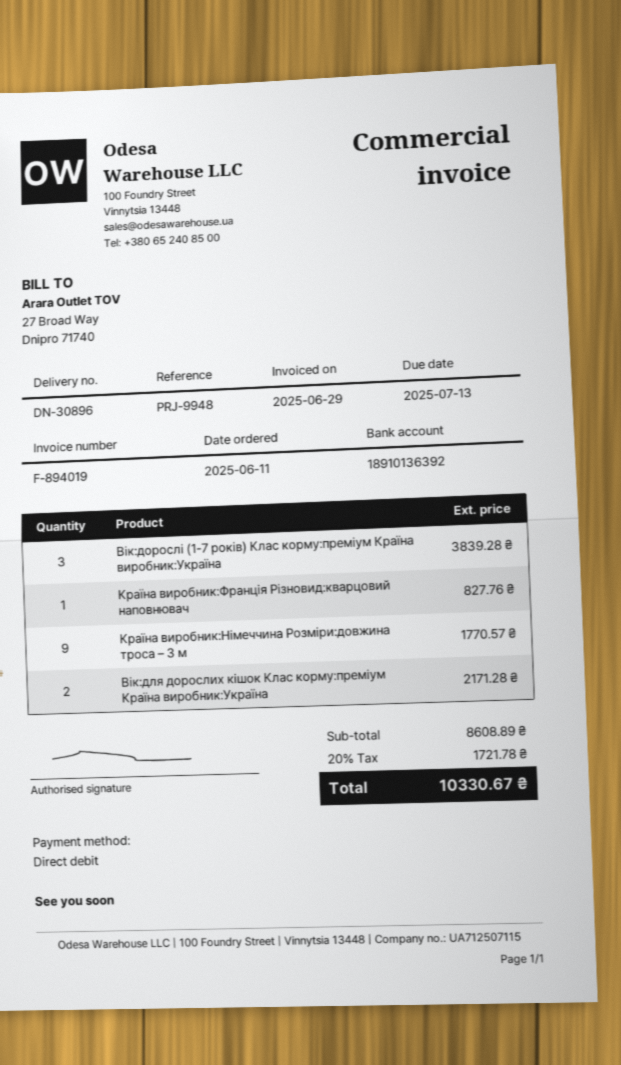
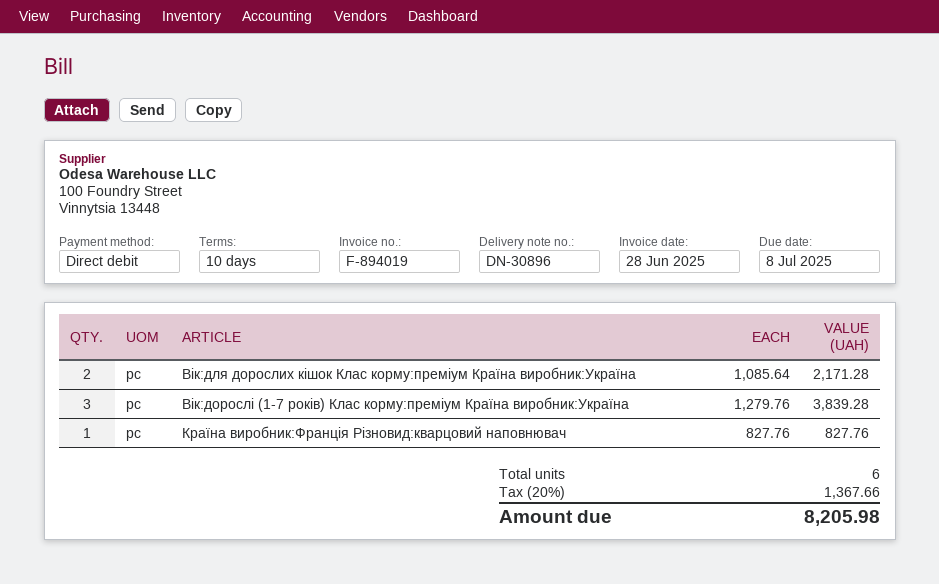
invoice date: 2025-06-29 -> 2025-06-28
due date: 2025-07-13 -> 2025-07-08
Країна виробник:Німеччина Розміри:довжина троса – 3 м: 9 for 1770.57 -> none
tax: 20% = 1721.78 -> 20% = 1367.66
total: 10330.67 -> 8205.98

